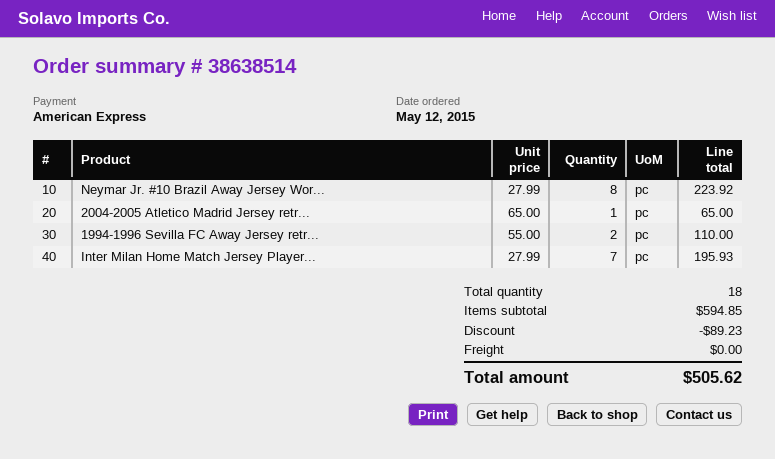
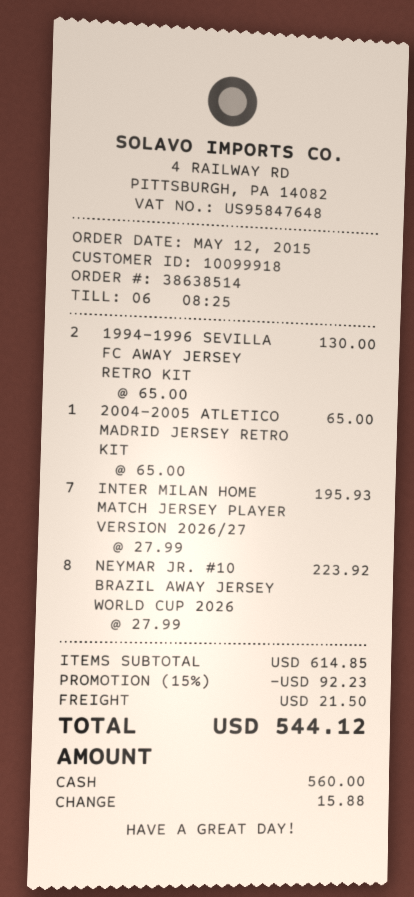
payment method: American Express -> cash
1994-1996 Sevilla FC Away Jersey retr...: 2 x 55.00 = 110.00 -> 2 x 65.00 = 130.00
subtotal: 594.85 -> 614.85
discount: 89.23 -> 92.23
shipping: 0.00 -> 21.50
total: 505.62 -> 544.12

